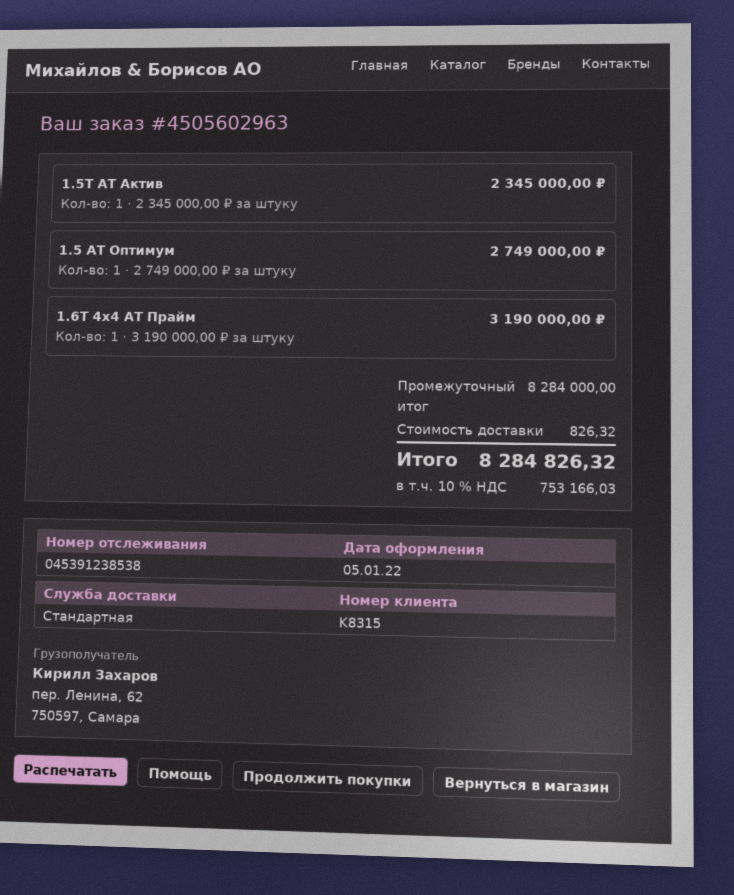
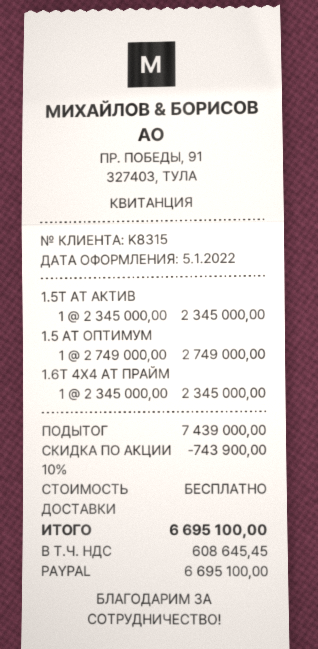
1.6T 4x4 AT Прайм: 1 x 3190000.00 = 3190000.00 -> 1 x 2345000.00 = 2345000.00
subtotal: 8284000.00 -> 7439000.00
discount: none -> 10% = 743900.00
shipping: 826.32 -> 0.00
tax: 753166.03 -> 608645.45
total: 8284826.32 -> 6695100.00

